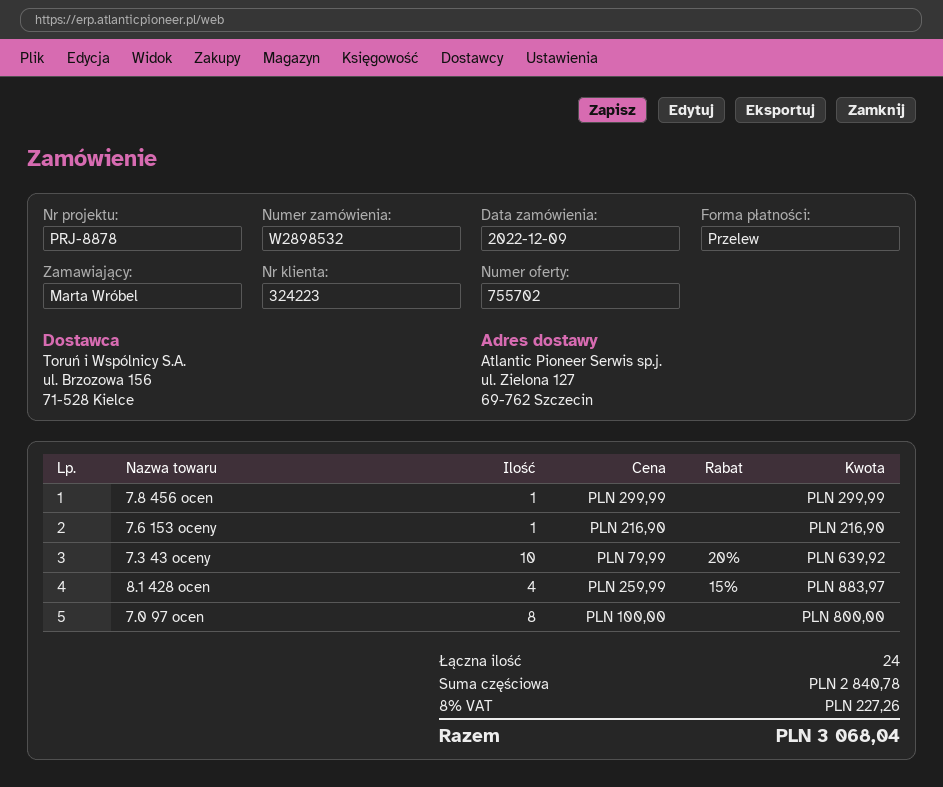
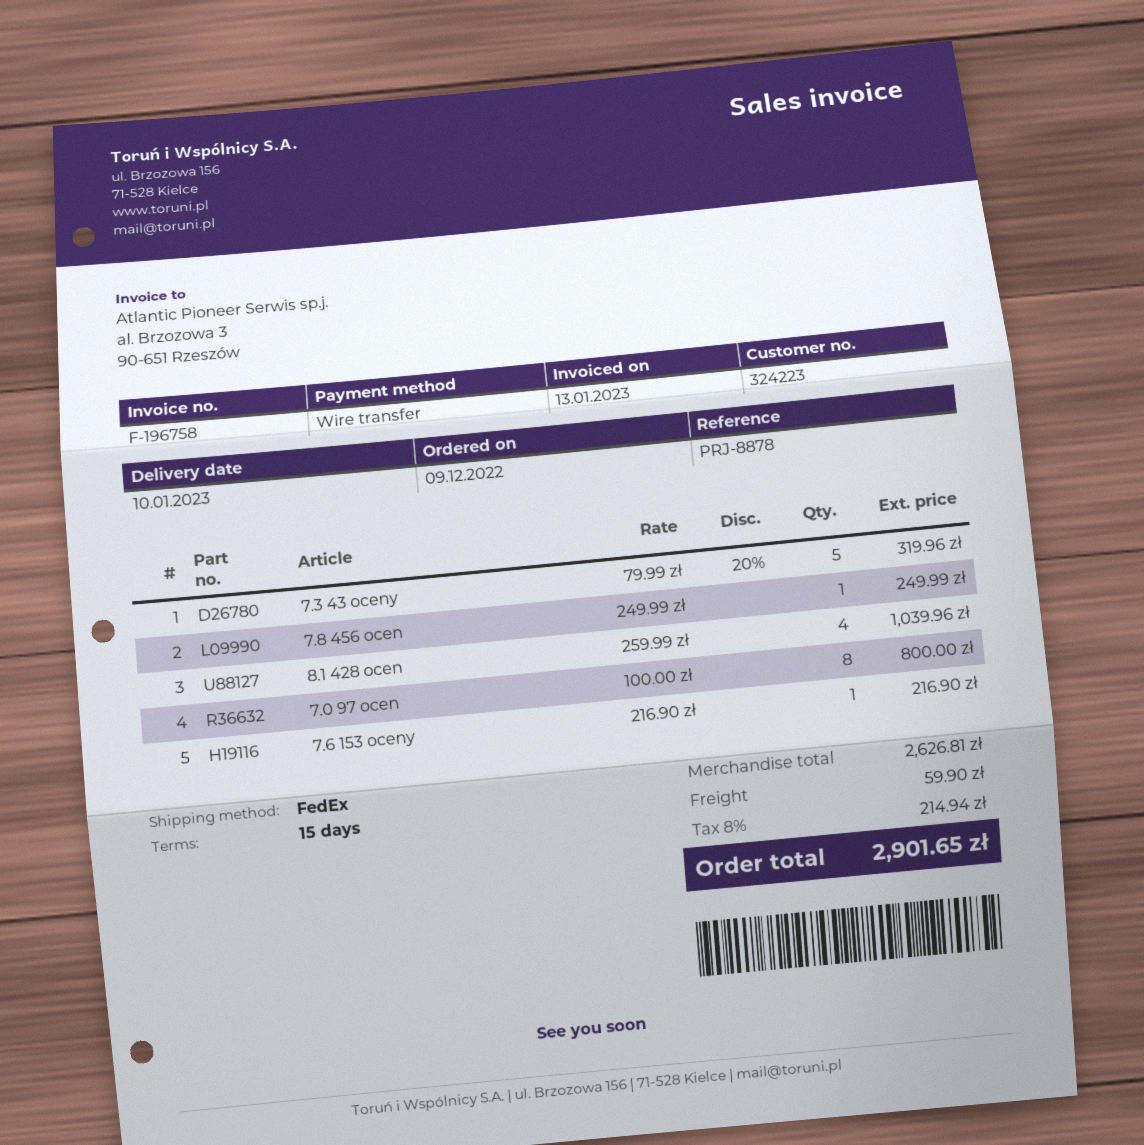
7.8 456 ocen: 1 x 299.99 = 299.99 -> 1 x 249.99 = 249.99
7.3 43 oceny: 10 x 79.99 - 20% = 639.92 -> 5 x 79.99 - 20% = 319.96
8.1 428 ocen: 4 x 259.99 - 15% = 883.97 -> 4 x 259.99 = 1039.96
subtotal: 2840.78 -> 2626.81
shipping: none -> 59.90
tax: 8% = 227.26 -> 8% = 214.94
total: 3068.04 -> 2901.65

